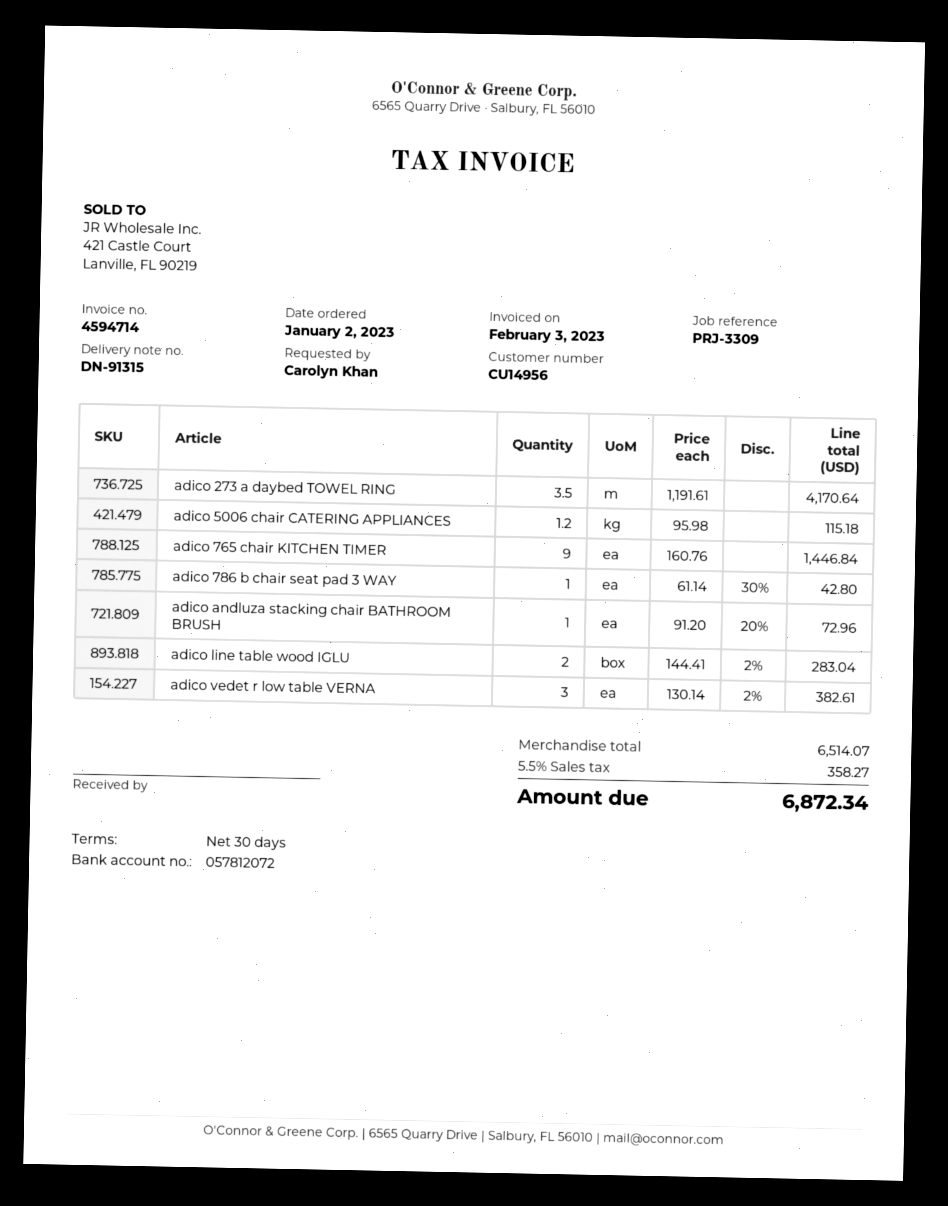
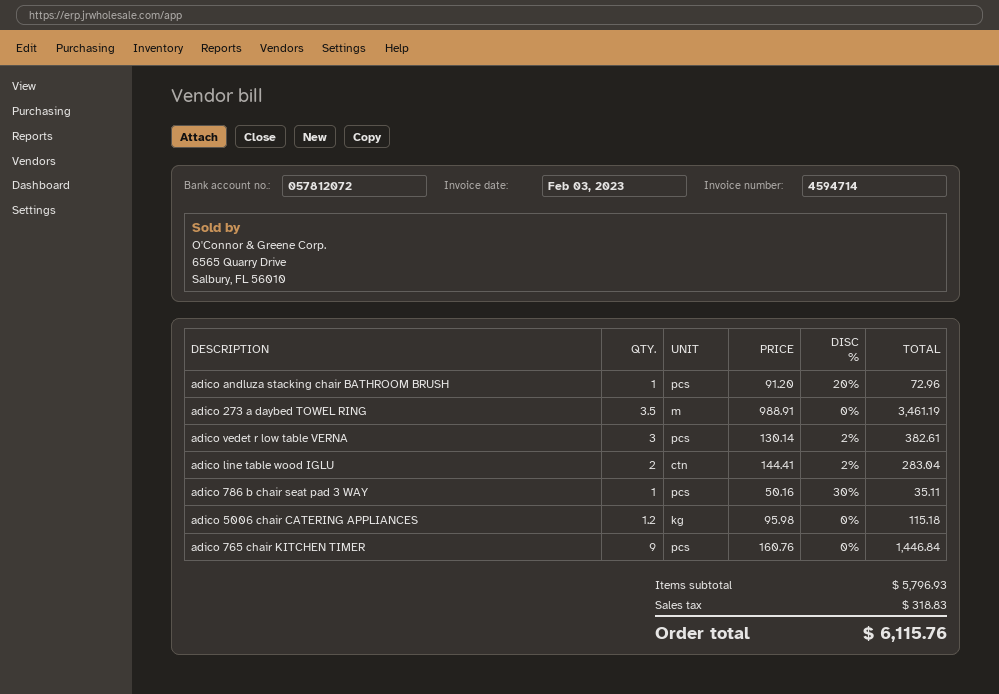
adico 273 a daybed TOWEL RING: 3.5 x 1191.61 = 4170.64 -> 3.5 x 988.91 = 3461.19
adico 786 b chair seat pad 3 WAY: 1 x 61.14 - 30% = 42.80 -> 1 x 50.16 - 30% = 35.11
subtotal: 6514.07 -> 5796.93
tax: 358.27 -> 318.83
total: 6872.34 -> 6115.76

